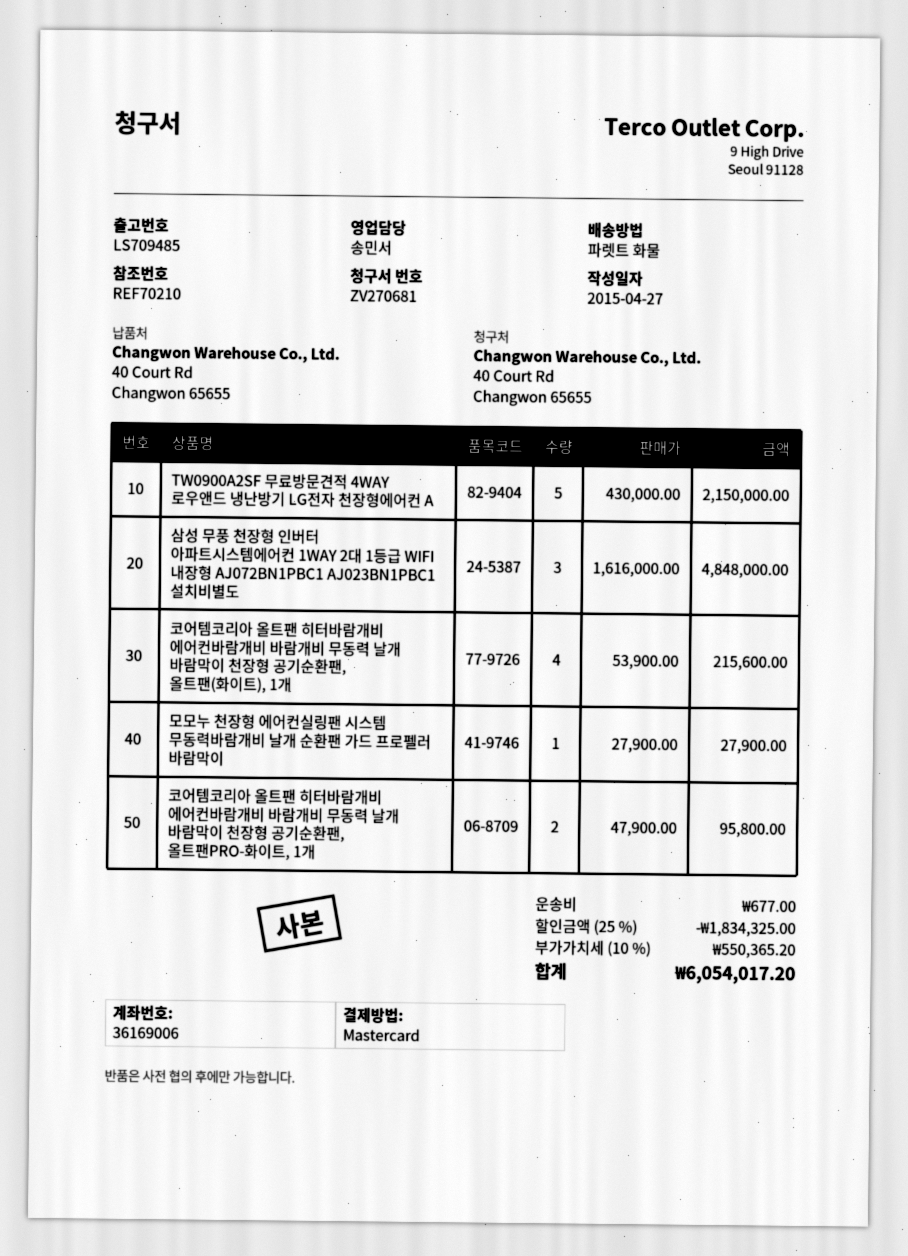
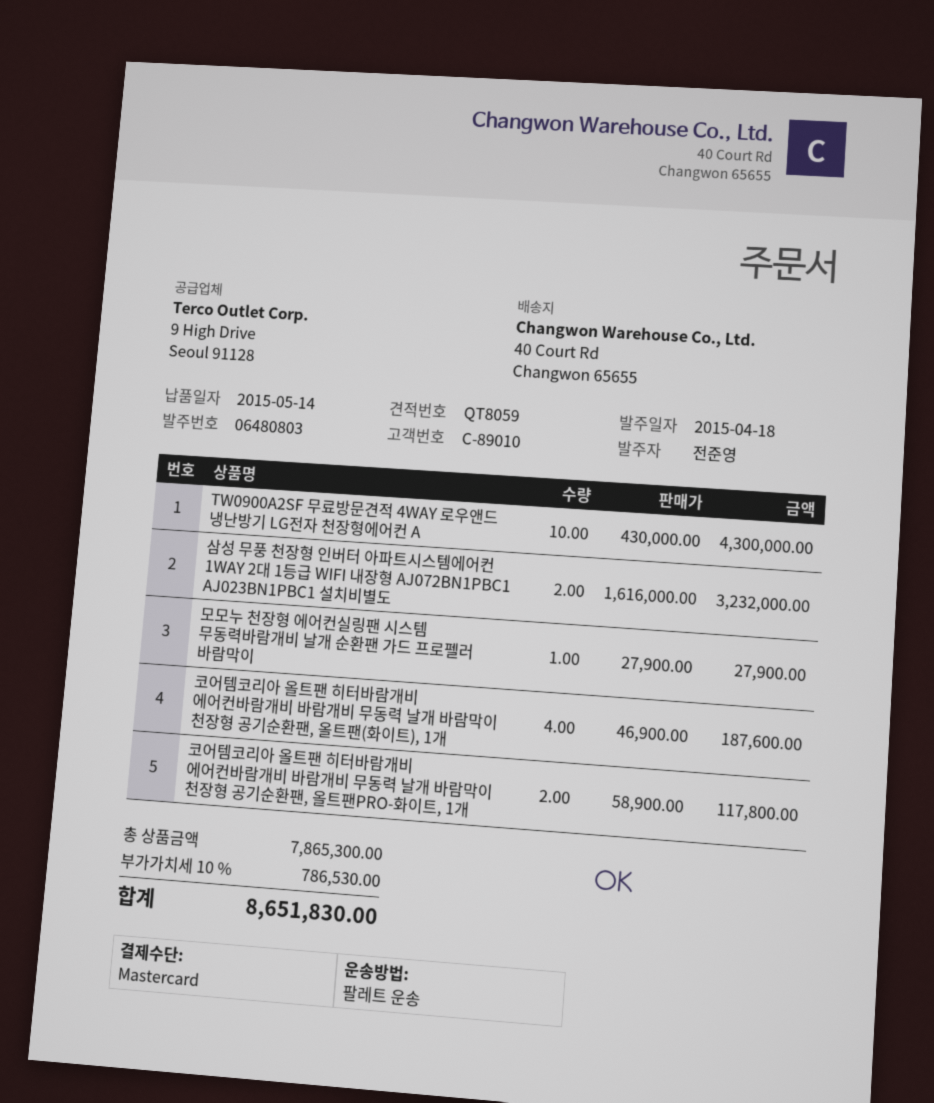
TW0900A2SF 무료방문견적 4WAY 로우앤드 냉난방기 LG전자 천장형에어컨 A: 5 x 430000.00 = 2150000.00 -> 10 x 430000.00 = 4300000.00
삼성 무풍 천장형 인버터 아파트시스템에어컨 1WAY 2대 1등급 WIFI 내장형 AJ072BN1PBC1 AJ023BN1PBC1 설치비별도: 3 x 1616000.00 = 4848000.00 -> 2 x 1616000.00 = 3232000.00
코어템코리아 올트팬 히터바람개비 에어컨바람개비 바람개비 무동력 날개 바람막이 천장형 공기순환팬, 올트팬(화이트), 1개: 4 x 53900.00 = 215600.00 -> 4 x 46900.00 = 187600.00
코어템코리아 올트팬 히터바람개비 에어컨바람개비 바람개비 무동력 날개 바람막이 천장형 공기순환팬, 올트팬PRO-화이트, 1개: 2 x 47900.00 = 95800.00 -> 2 x 58900.00 = 117800.00
discount: 25% = 1834325.00 -> none
shipping: 677.00 -> none
tax: 10% = 550365.20 -> 10% = 786530.00
total: 6054017.20 -> 8651830.00

